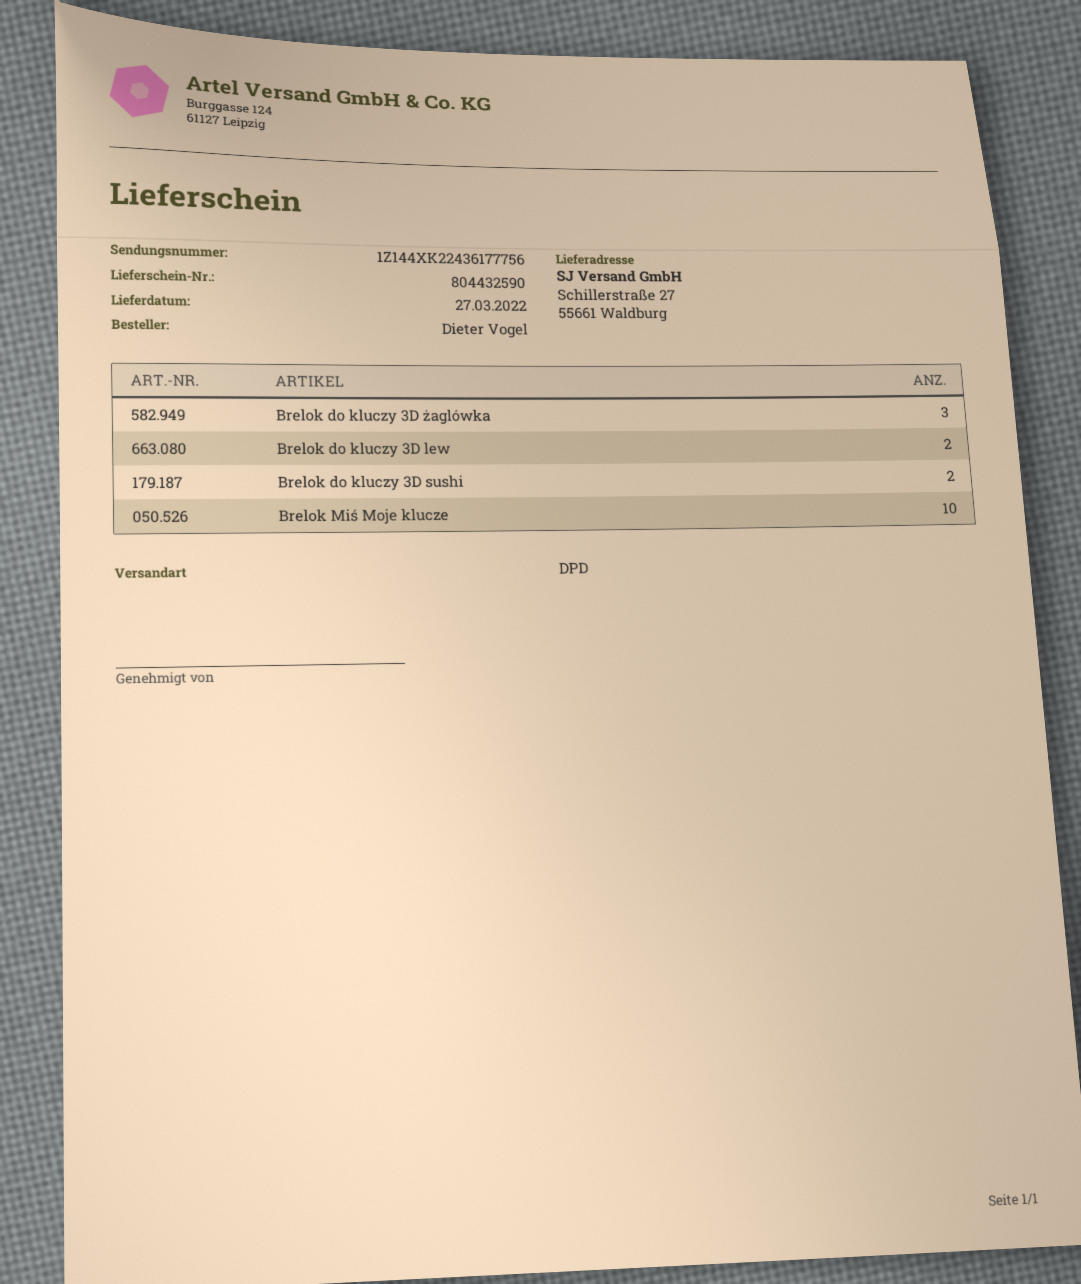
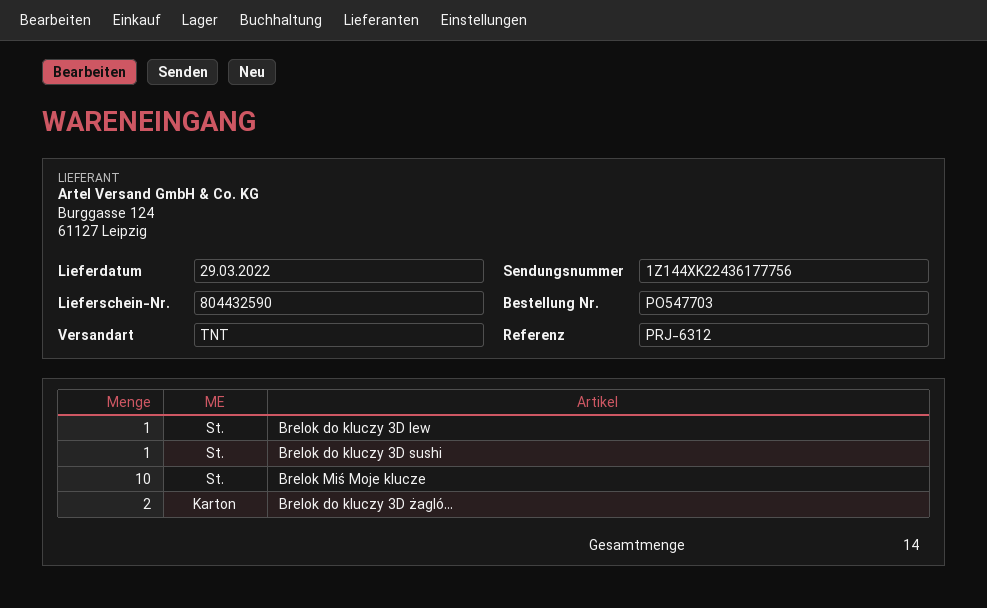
delivery date: 2022-03-27 -> 2022-03-29
shipping method: DPD -> TNT
Brelok do kluczy 3D żaglówka: 3 -> 2
Brelok do kluczy 3D lew: 2 -> 1
Brelok do kluczy 3D sushi: 2 -> 1

